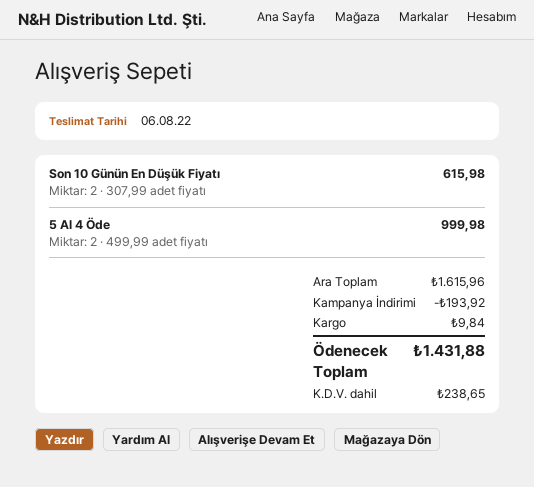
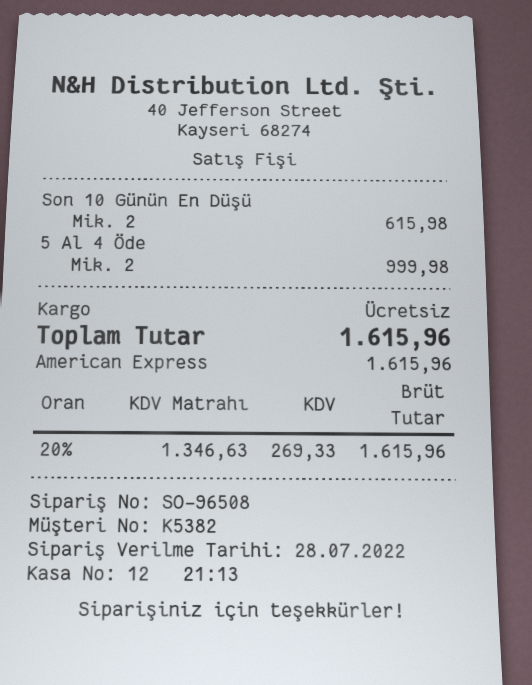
discount: 193.92 -> none
shipping: 9.84 -> 0.00
tax: 238.65 -> 269.33
total: 1431.88 -> 1615.96

